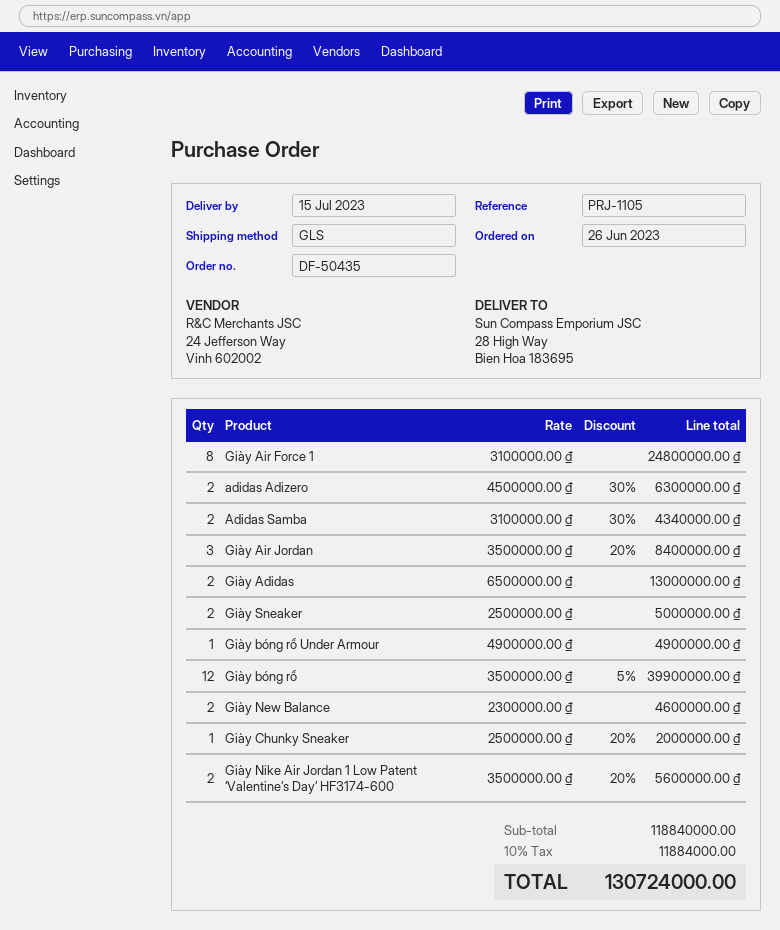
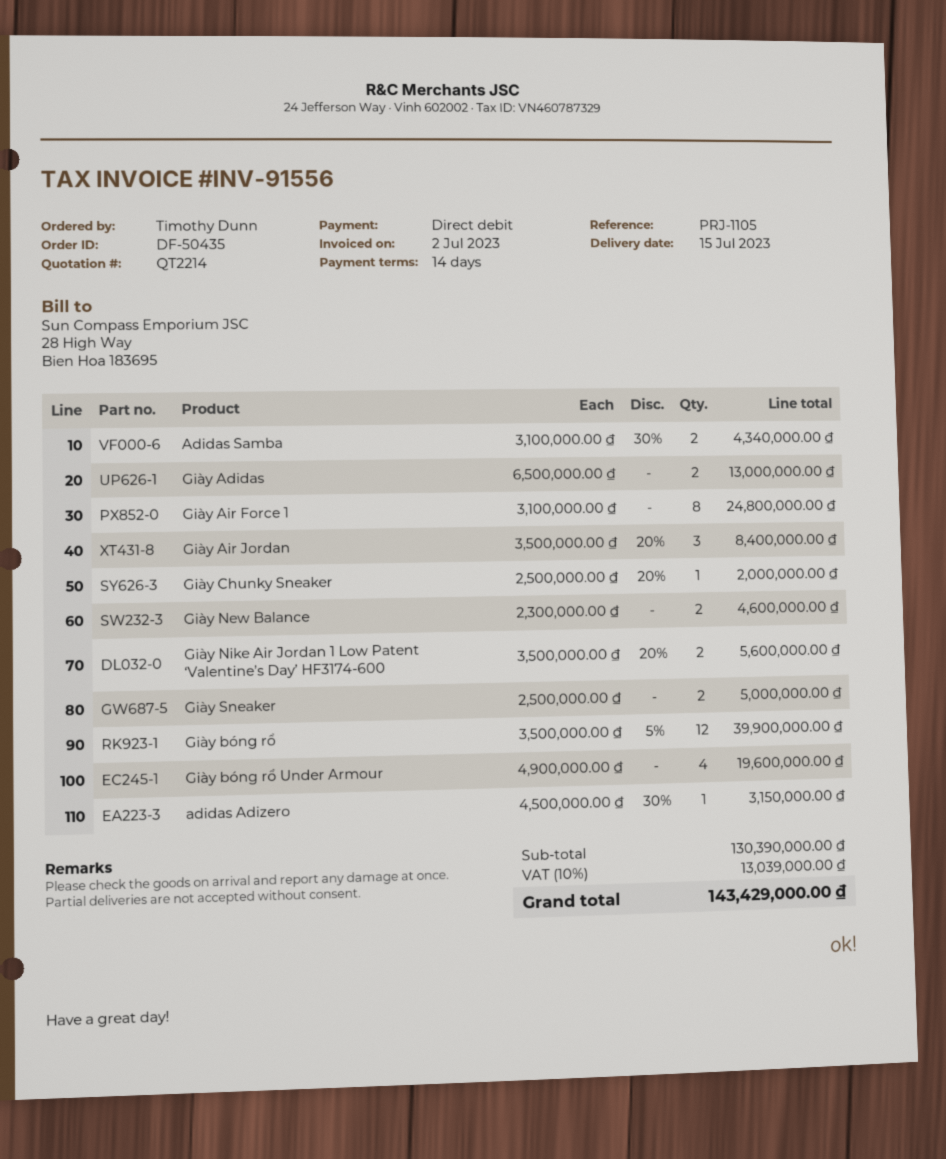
adidas Adizero: 2 x 4500000.00 - 30% = 6300000.00 -> 1 x 4500000.00 - 30% = 3150000.00
Giày bóng rổ Under Armour: 1 x 4900000.00 = 4900000.00 -> 4 x 4900000.00 = 19600000.00
subtotal: 118840000.00 -> 130390000.00
tax: 10% = 11884000.00 -> 10% = 13039000.00
total: 130724000.00 -> 143429000.00

